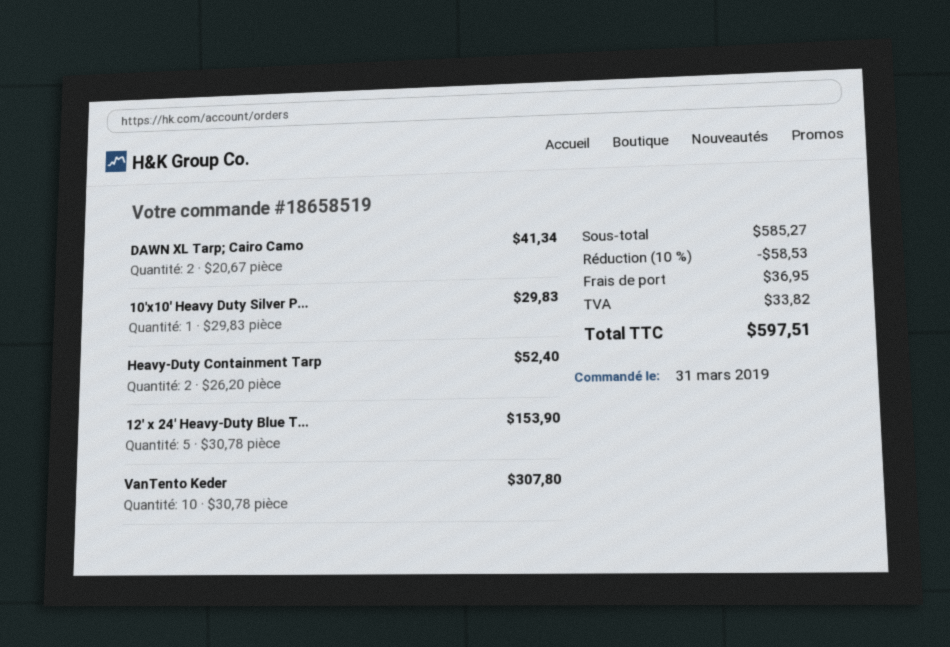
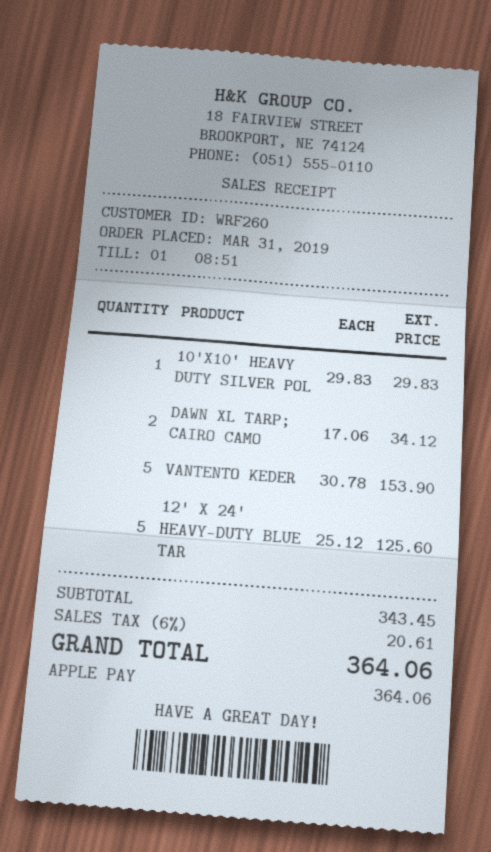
DAWN XL Tarp; Cairo Camo: 2 x 20.67 = 41.34 -> 2 x 17.06 = 34.12
Heavy-Duty Containment Tarp: 2 x 26.20 = 52.40 -> none
12' x 24' Heavy-Duty Blue T...: 5 x 30.78 = 153.90 -> 5 x 25.12 = 125.60
VanTento Keder: 10 x 30.78 = 307.80 -> 5 x 30.78 = 153.90
subtotal: 585.27 -> 343.45
discount: 10% = 58.53 -> none
shipping: 36.95 -> none
tax: 33.82 -> 20.61
total: 597.51 -> 364.06

